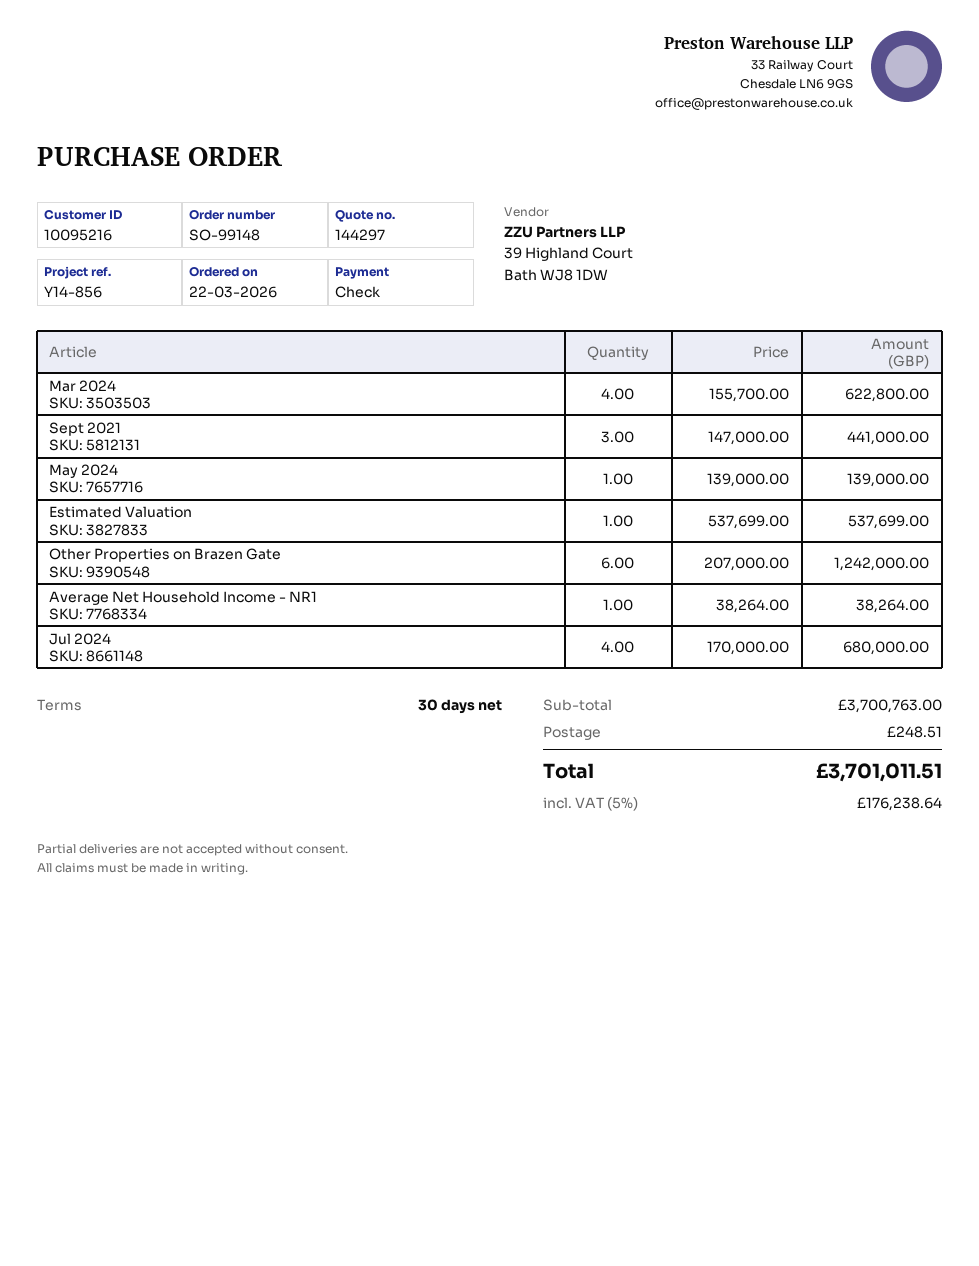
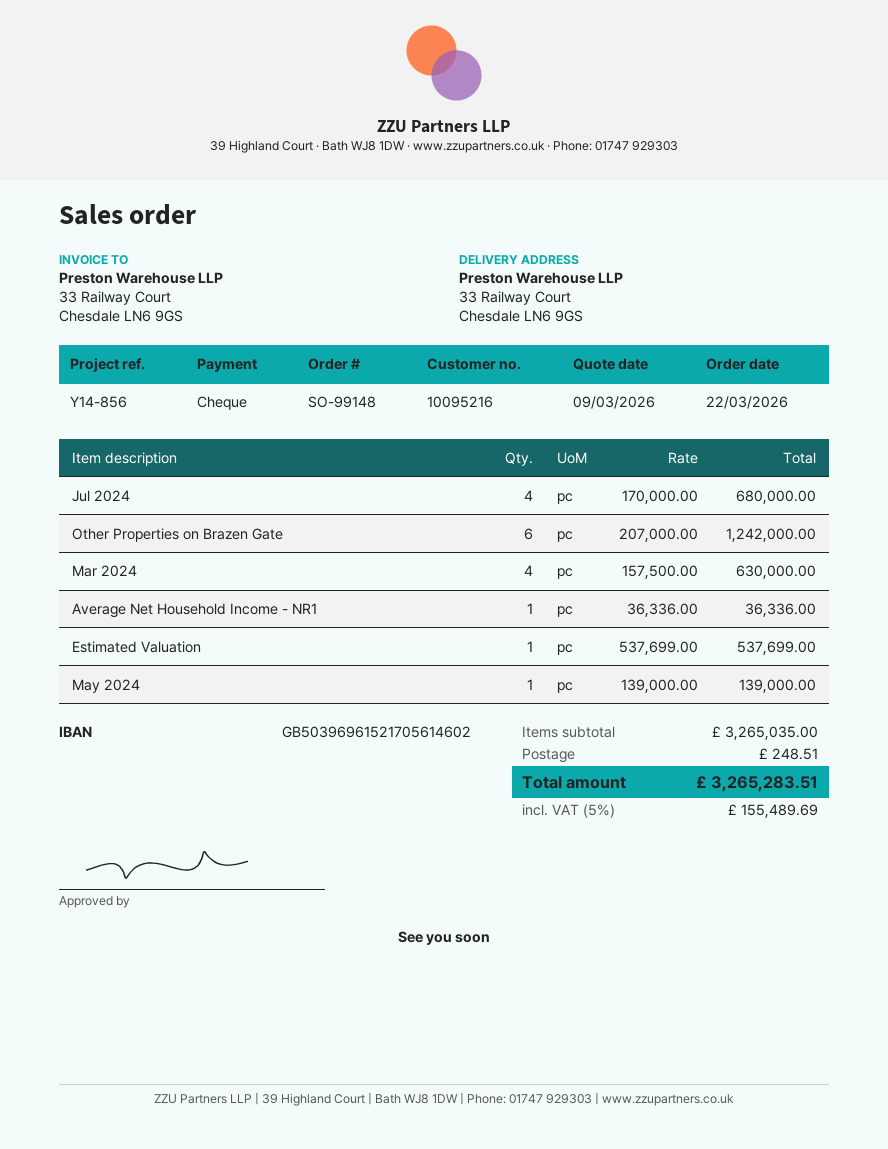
Mar 2024: 4 x 155700.00 = 622800.00 -> 4 x 157500.00 = 630000.00
Sept 2021: 3 x 147000.00 = 441000.00 -> none
Average Net Household Income - NR1: 1 x 38264.00 = 38264.00 -> 1 x 36336.00 = 36336.00
subtotal: 3700763.00 -> 3265035.00
tax: 5% = 176238.64 -> 5% = 155489.69
total: 3701011.51 -> 3265283.51

